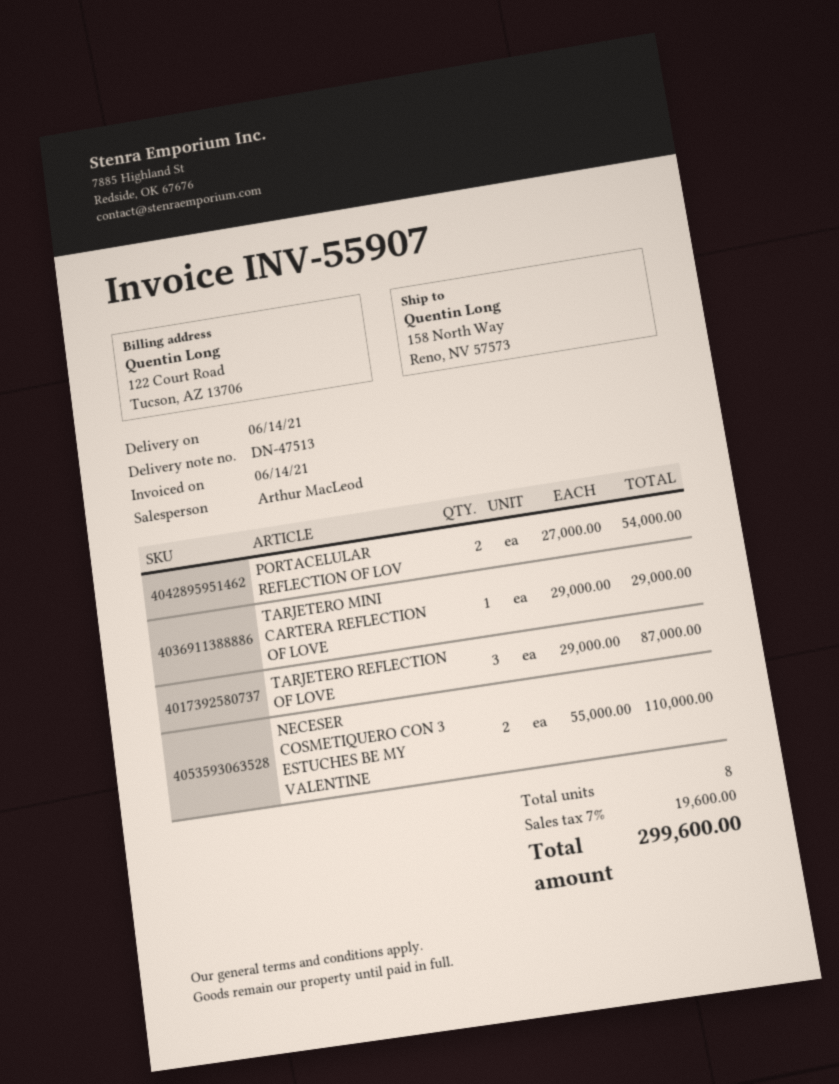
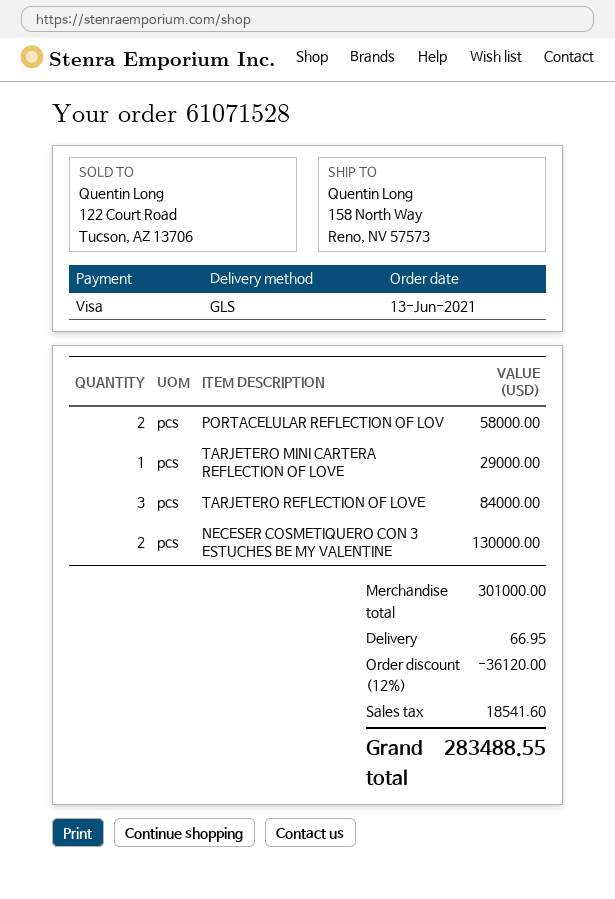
PORTACELULAR REFLECTION OF LOV: 2 for 54000.00 -> 2 for 58000.00
TARJETERO REFLECTION OF LOVE: 3 for 87000.00 -> 3 for 84000.00
NECESER COSMETIQUERO CON 3 ESTUCHES BE MY VALENTINE: 2 for 110000.00 -> 2 for 130000.00
discount: none -> 12% = 36120.00
shipping: none -> 66.95
tax: 19600.00 -> 18541.60
total: 299600.00 -> 283488.55

